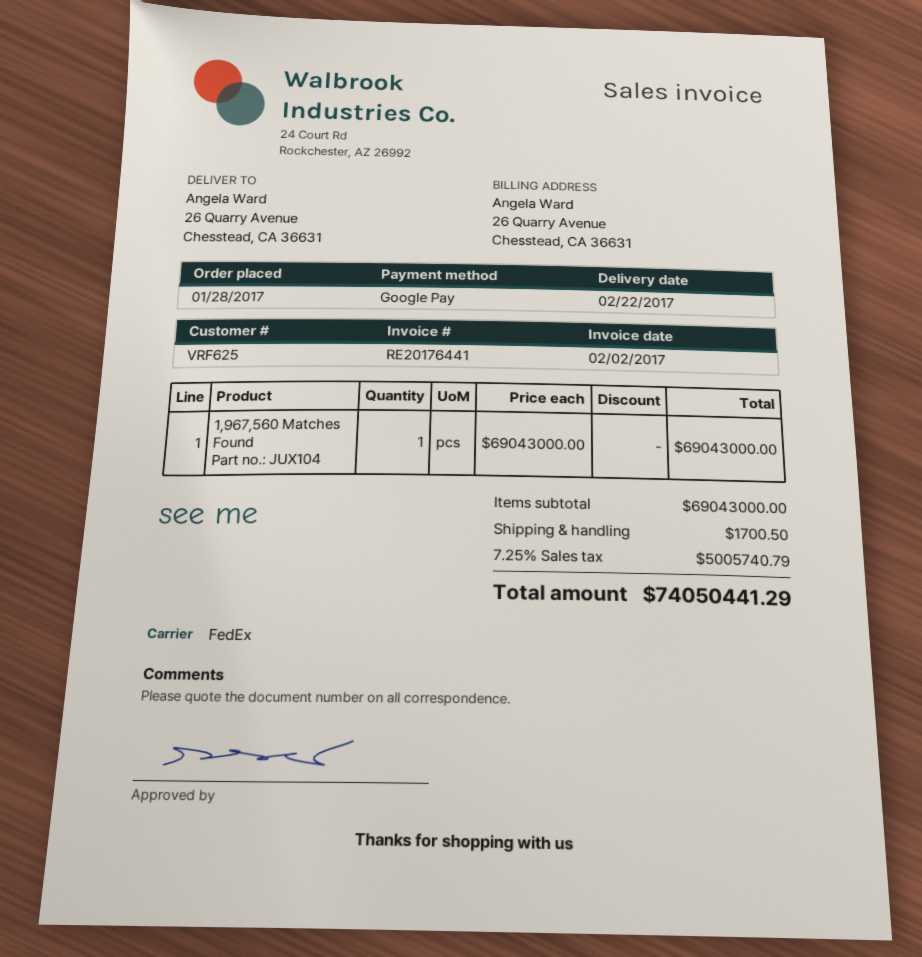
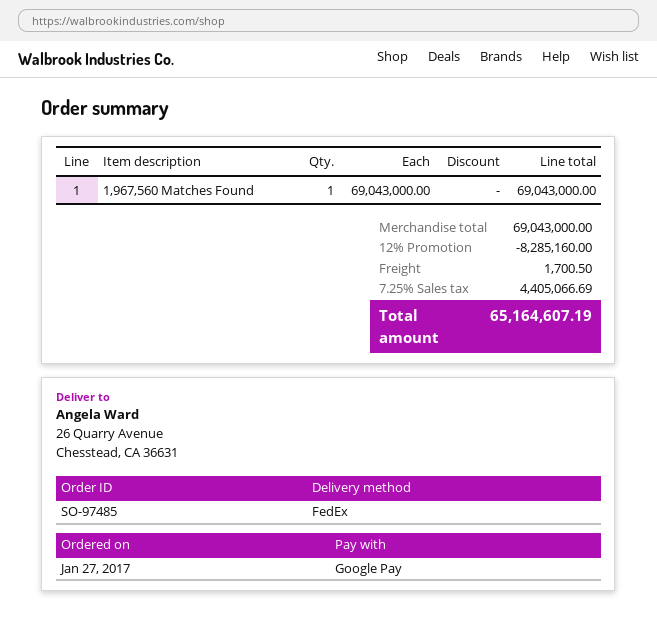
order date: 2017-01-28 -> 2017-01-27
discount: none -> 12% = 8285160.00
tax: 7.25% = 5005740.79 -> 7.25% = 4405066.69
total: 74050441.29 -> 65164607.19

